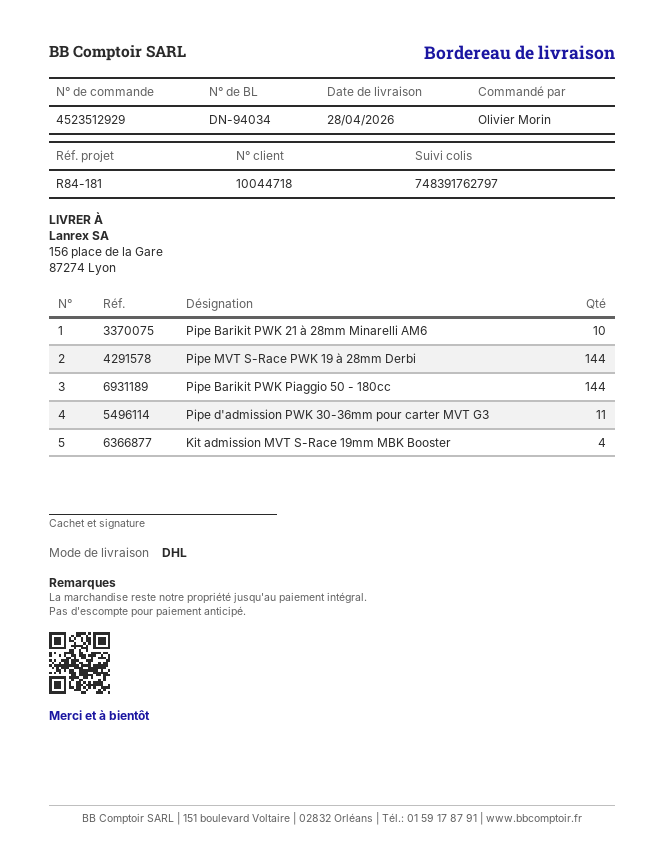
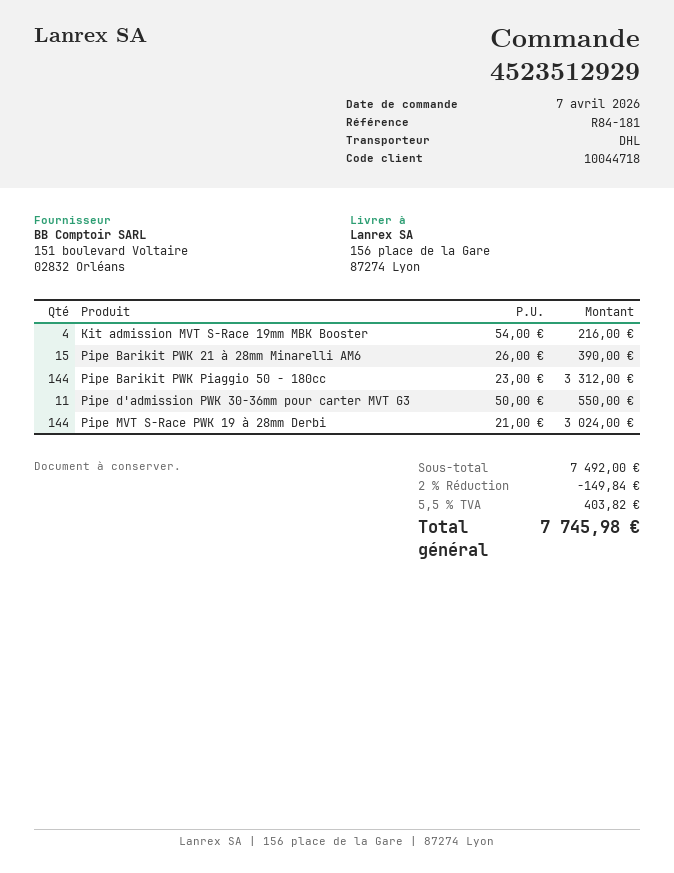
Pipe Barikit PWK 21 à 28mm Minarelli AM6: 10 -> 15

